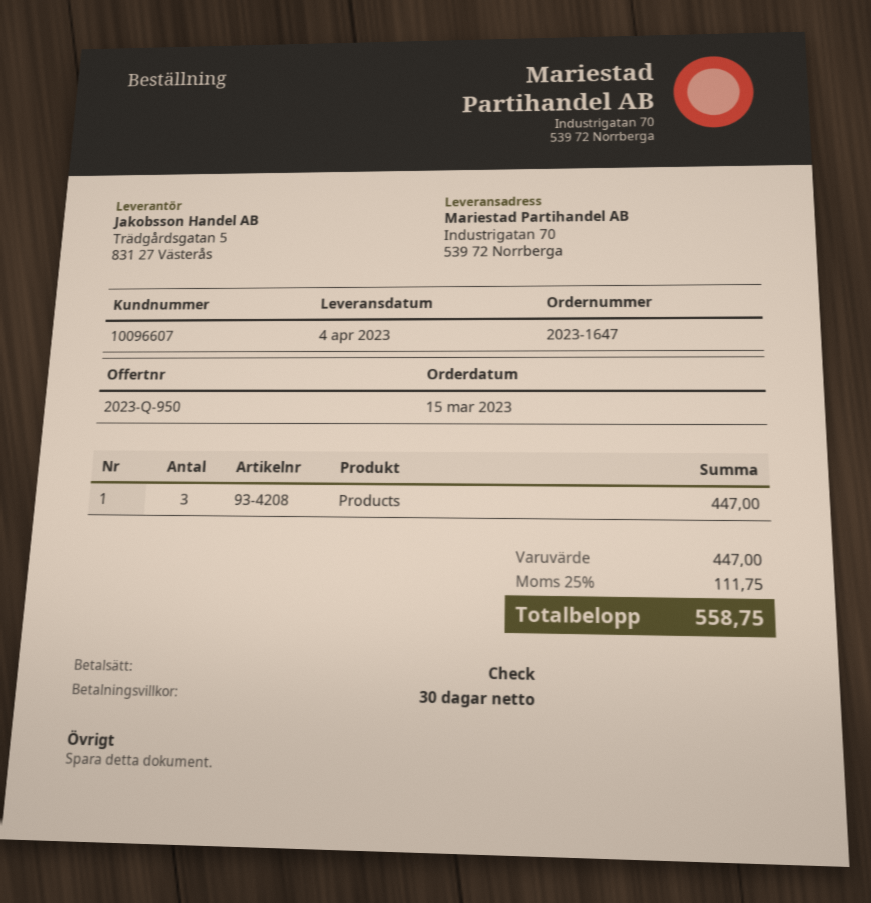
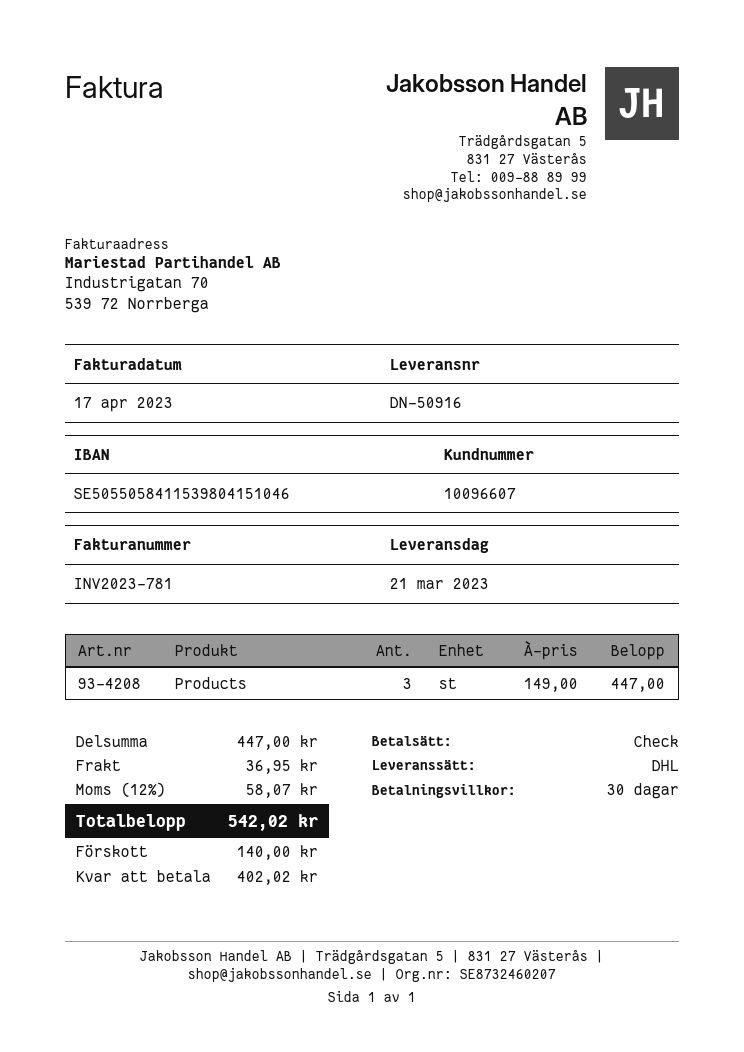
delivery date: 2023-04-04 -> 2023-03-21
shipping: none -> 36.95
tax: 25% = 111.75 -> 12% = 58.07
total: 558.75 -> 542.02

